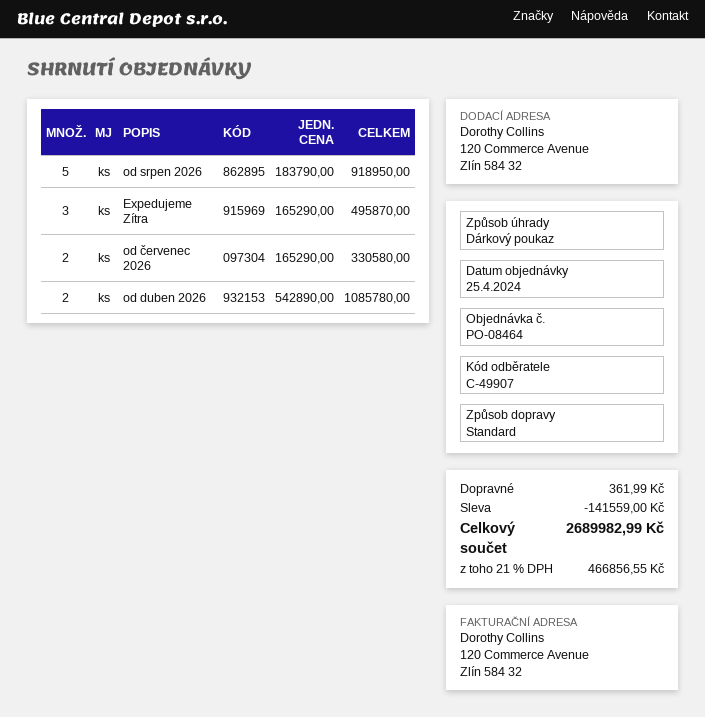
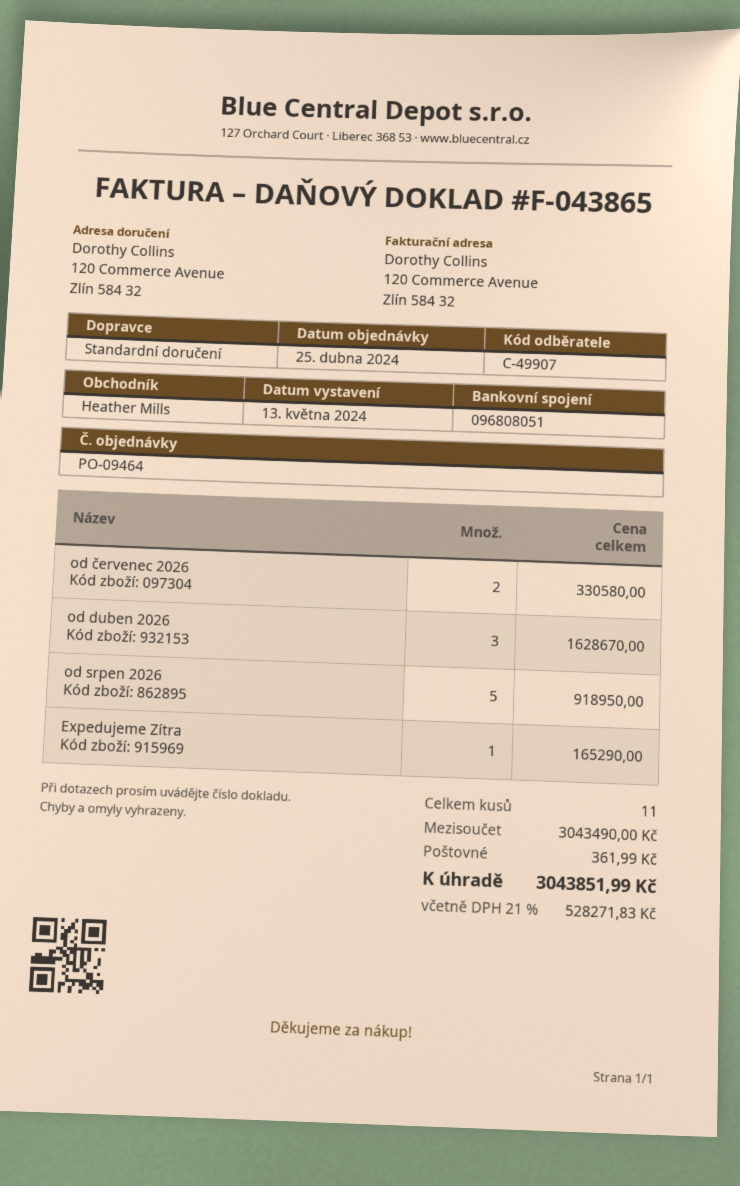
order number: PO-08464 -> PO-09464
Expedujeme Zítra: 3 for 495870.00 -> 1 for 165290.00
od duben 2026: 2 for 1085780.00 -> 3 for 1628670.00
discount: 141559.00 -> none
tax: 21% = 466856.55 -> 21% = 528271.83
total: 2689982.99 -> 3043851.99

